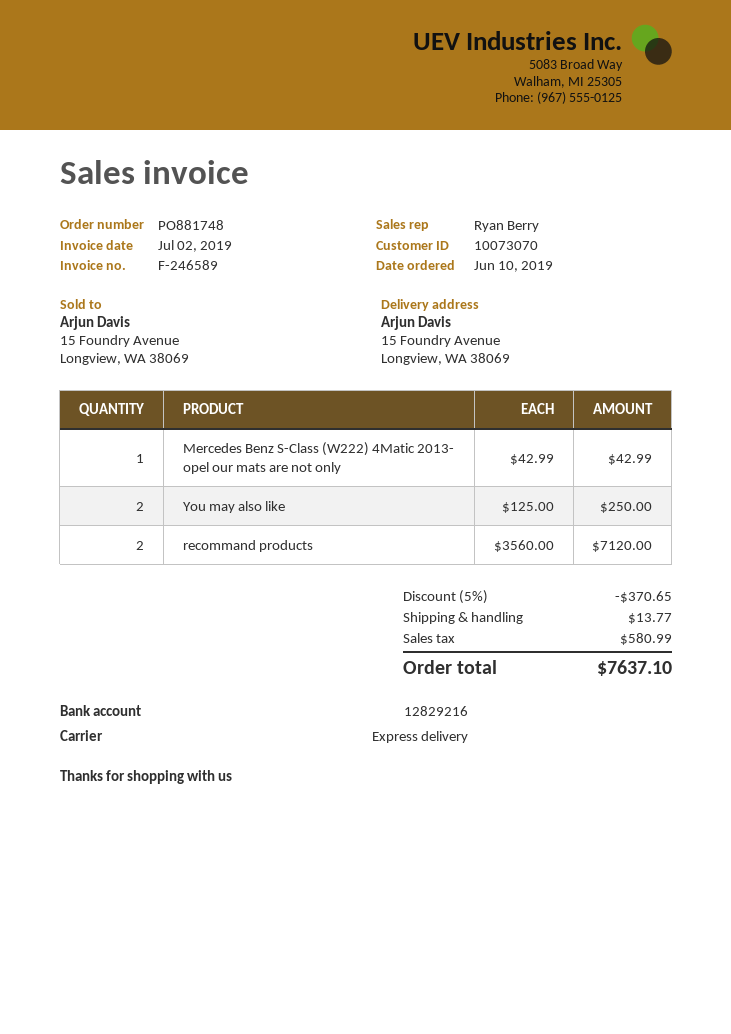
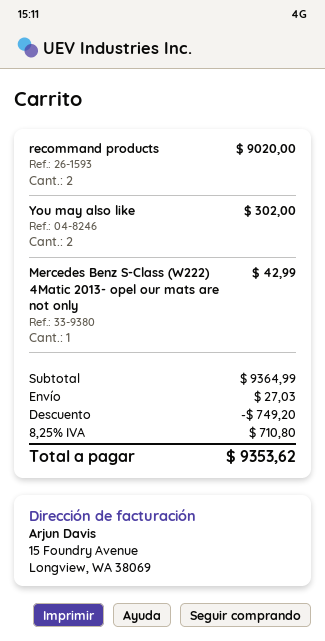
You may also like: 2 for 250.00 -> 2 for 302.00
recommand products: 2 for 7120.00 -> 2 for 9020.00
discount: 370.65 -> 749.20
shipping: 13.77 -> 27.03
tax: 580.99 -> 710.80
total: 7637.10 -> 9353.62

